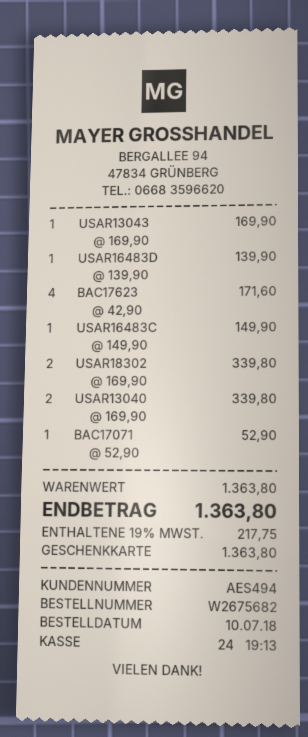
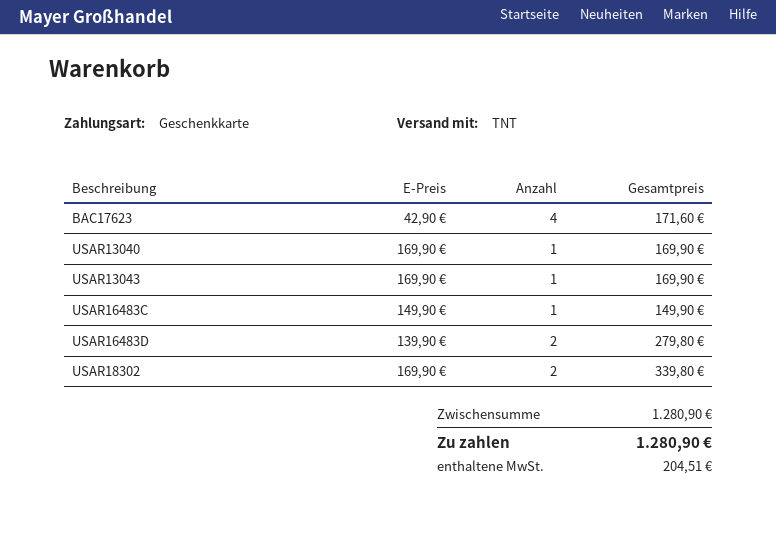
USAR16483D: 1 x 139.90 = 139.90 -> 2 x 139.90 = 279.80
USAR13040: 2 x 169.90 = 339.80 -> 1 x 169.90 = 169.90
BAC17071: 1 x 52.90 = 52.90 -> none
subtotal: 1363.80 -> 1280.90
tax: 217.75 -> 204.51
total: 1363.80 -> 1280.90

